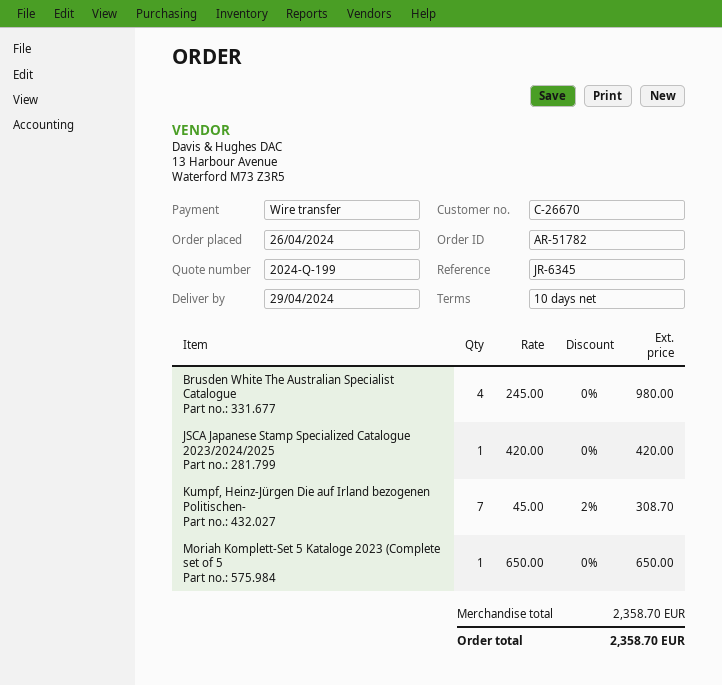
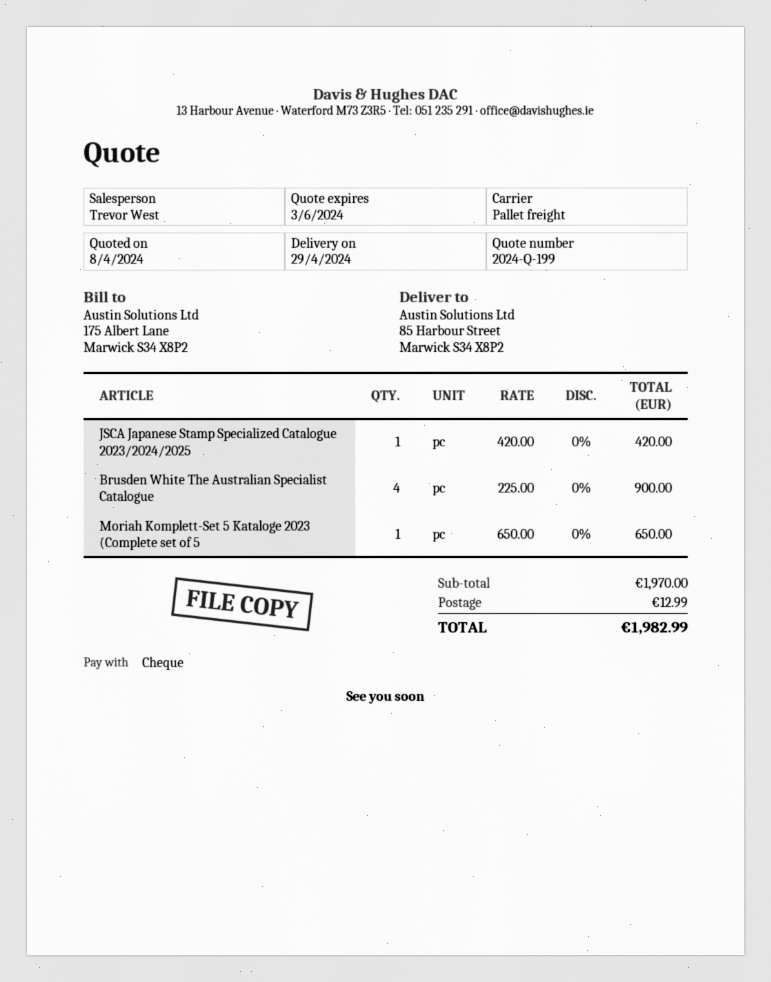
payment method: bank transfer -> cheque
Brusden White The Australian Specialist Catalogue: 4 x 245.00 = 980.00 -> 4 x 225.00 = 900.00
Kumpf, Heinz-Jürgen Die auf Irland bezogenen Politischen-: 7 x 45.00 - 2% = 308.70 -> none
subtotal: 2358.70 -> 1970.00
shipping: none -> 12.99
total: 2358.70 -> 1982.99

